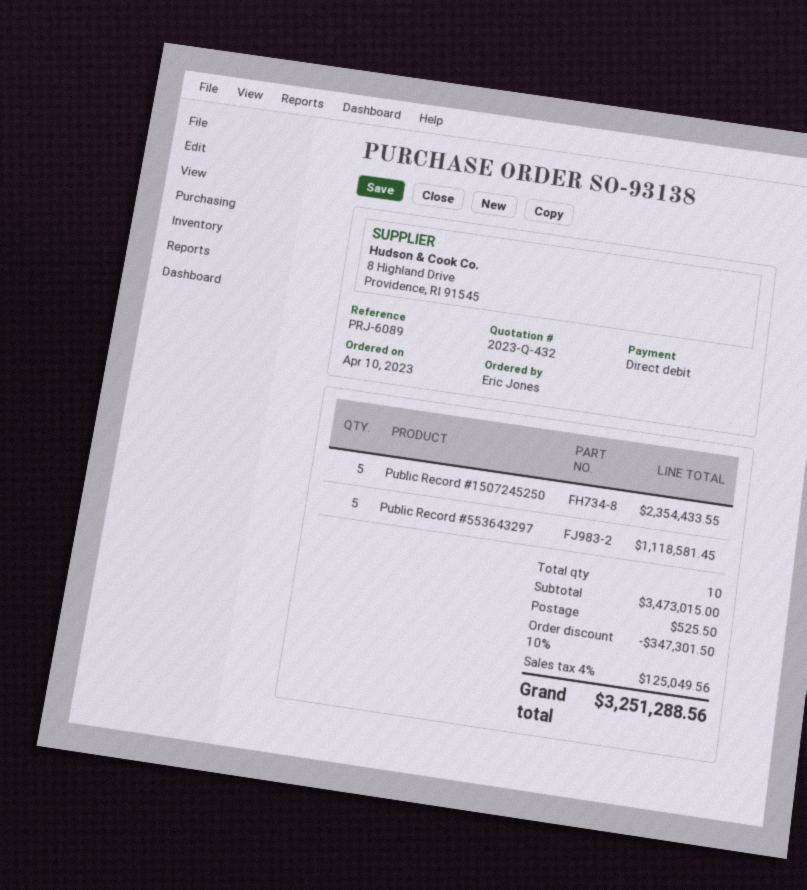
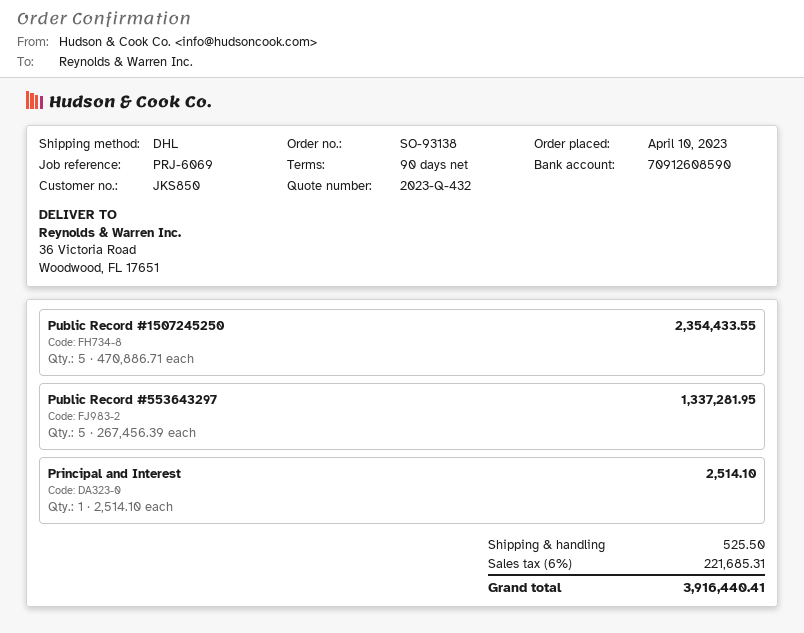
reference: PRJ-6089 -> PRJ-6069
Public Record #553643297: 5 for 1118581.45 -> 5 for 1337281.95
Principal and Interest: none -> 1 for 2514.10
discount: 10% = 347301.50 -> none
tax: 4% = 125049.56 -> 6% = 221685.31
total: 3251288.56 -> 3916440.41

